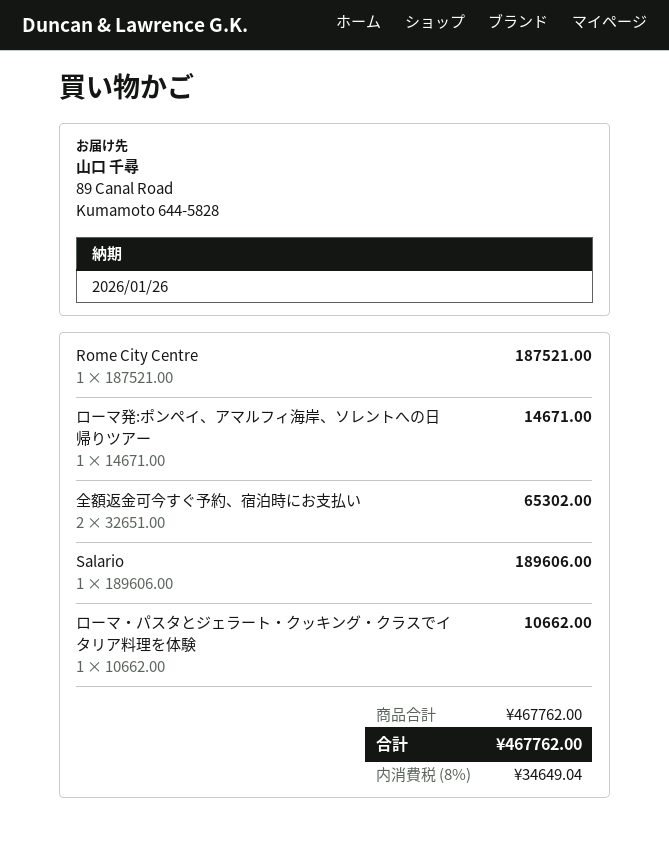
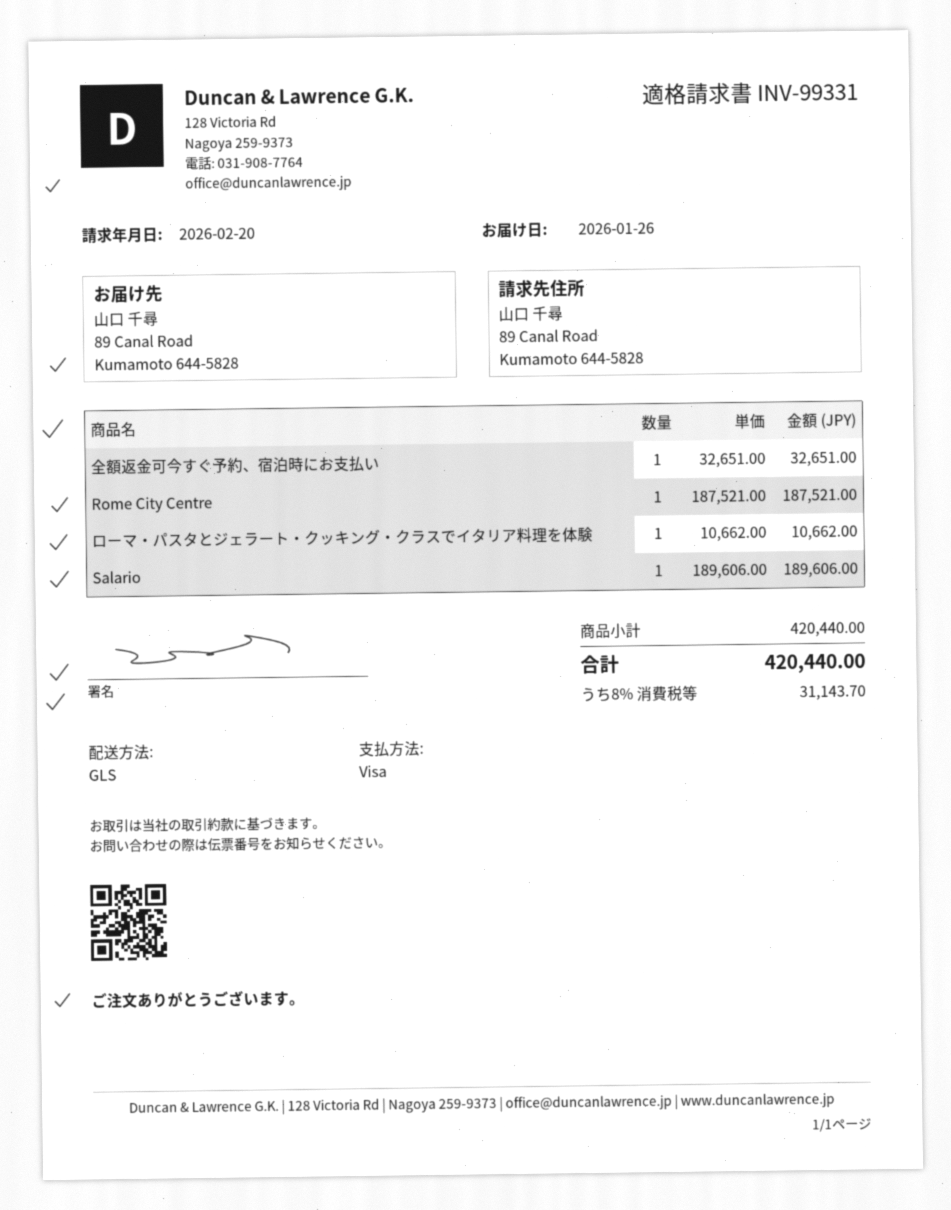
ローマ発:ポンペイ、アマルフィ海岸、ソレントへの日帰りツアー: 1 x 14671.00 = 14671.00 -> none
全額返金可今すぐ予約、宿泊時にお支払い: 2 x 32651.00 = 65302.00 -> 1 x 32651.00 = 32651.00
subtotal: 467762.00 -> 420440.00
tax: 8% = 34649.04 -> 8% = 31143.70
total: 467762.00 -> 420440.00

